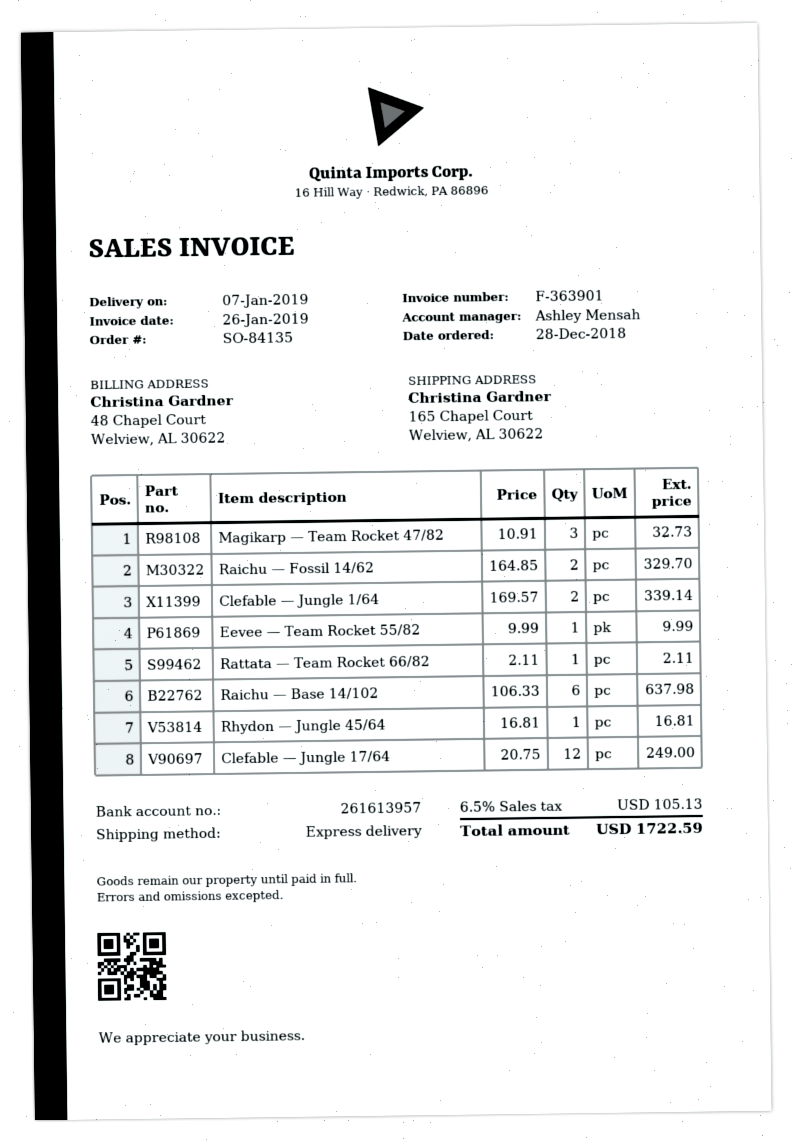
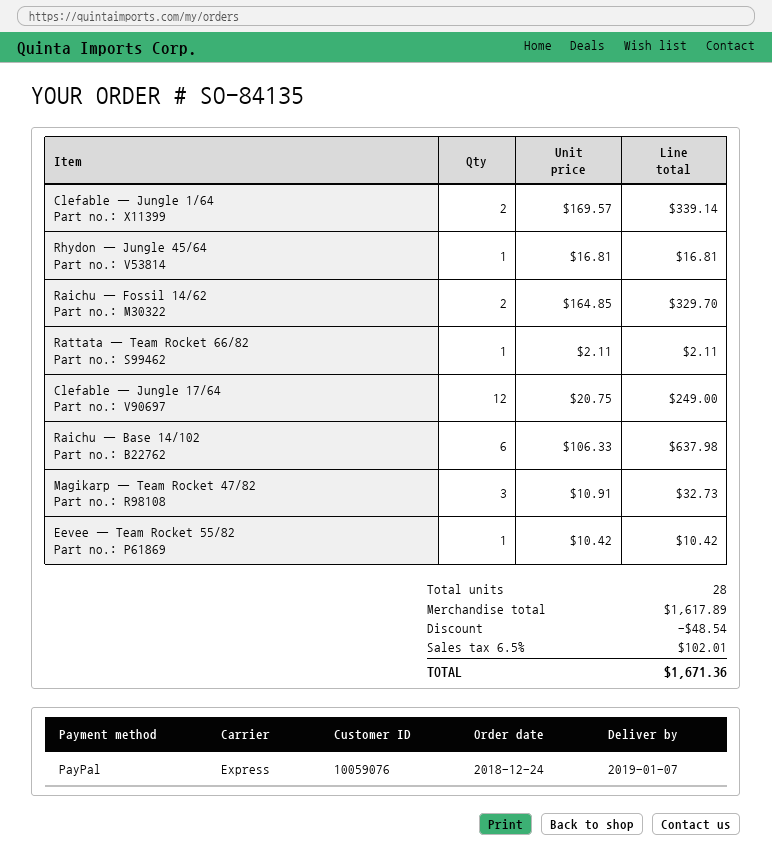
order date: 2018-12-28 -> 2018-12-24
Eevee — Team Rocket 55/82: 1 x 9.99 = 9.99 -> 1 x 10.42 = 10.42
discount: none -> 48.54
tax: 6.5% = 105.13 -> 6.5% = 102.01
total: 1722.59 -> 1671.36

